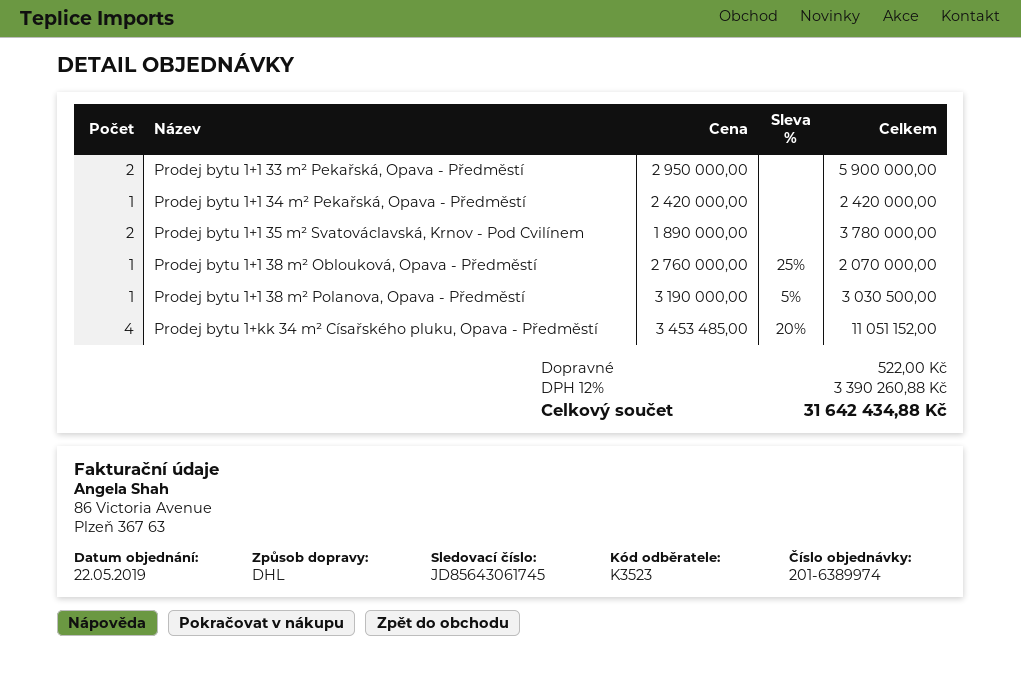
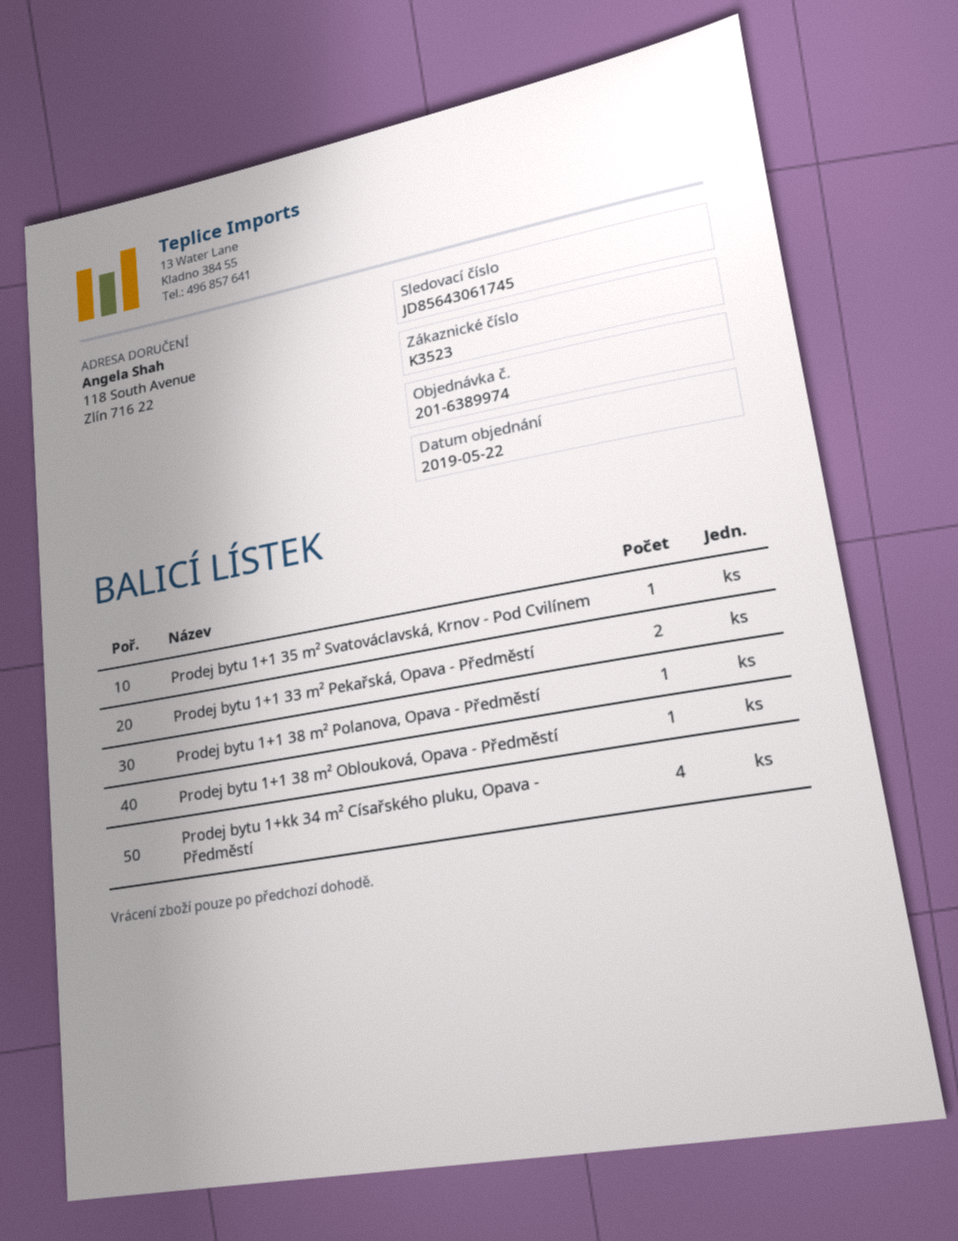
Prodej bytu 1+1 34 m² Pekařská, Opava - Předměstí: 1 -> none
Prodej bytu 1+1 35 m² Svatováclavská, Krnov - Pod Cvilínem: 2 -> 1

